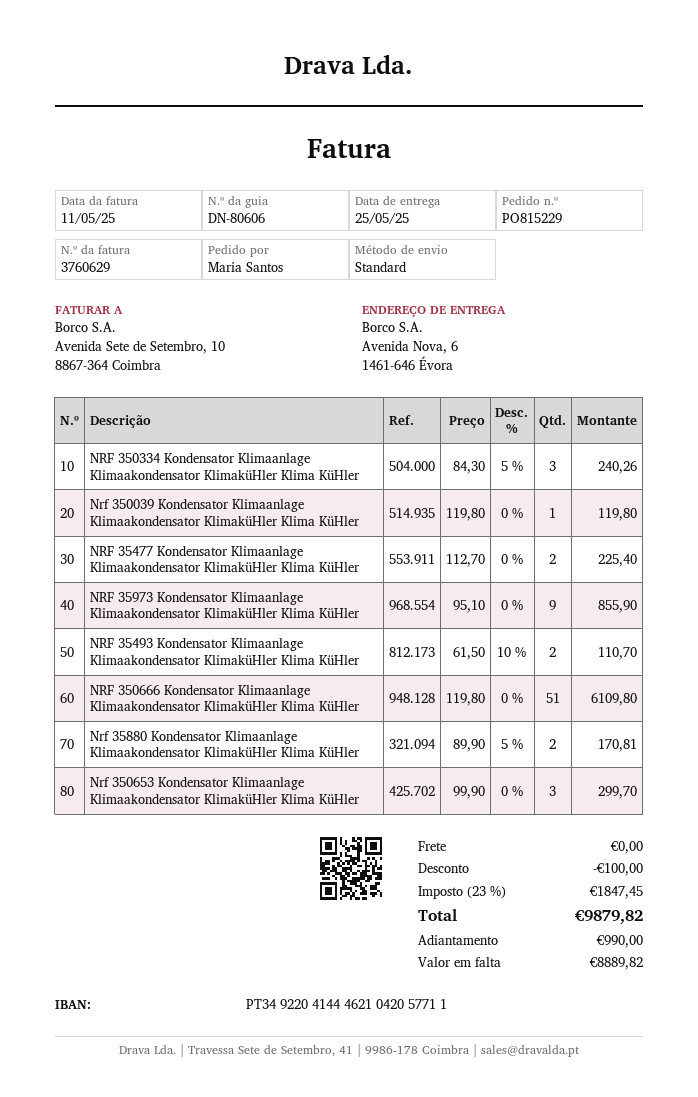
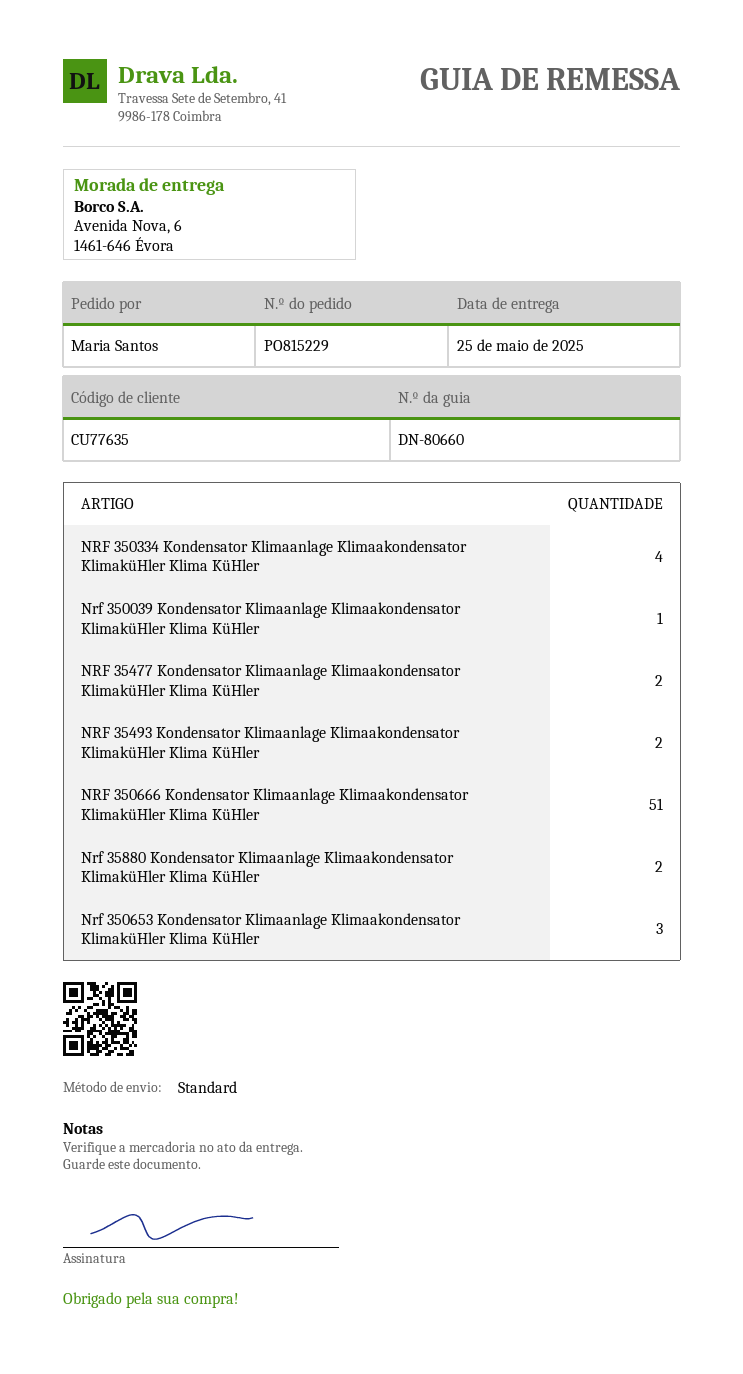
delivery note number: DN-80606 -> DN-80660
NRF 350334 Kondensator Klimaanlage Klimaakondensator KlimaküHler Klima KüHler: 3 -> 4
NRF 35973 Kondensator Klimaanlage Klimaakondensator KlimaküHler Klima KüHler: 9 -> none

